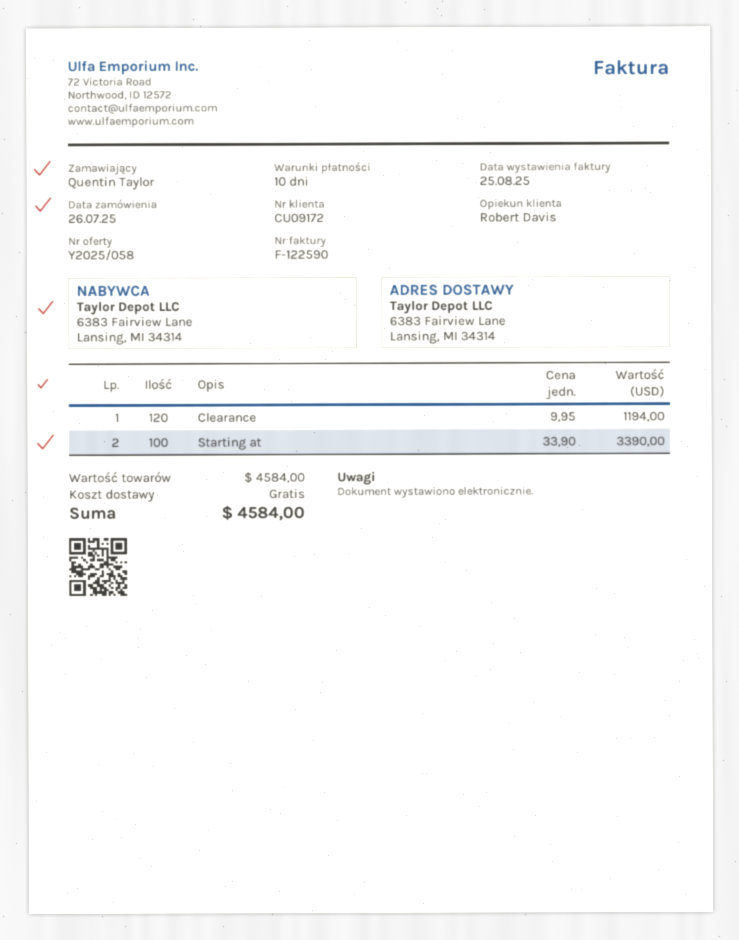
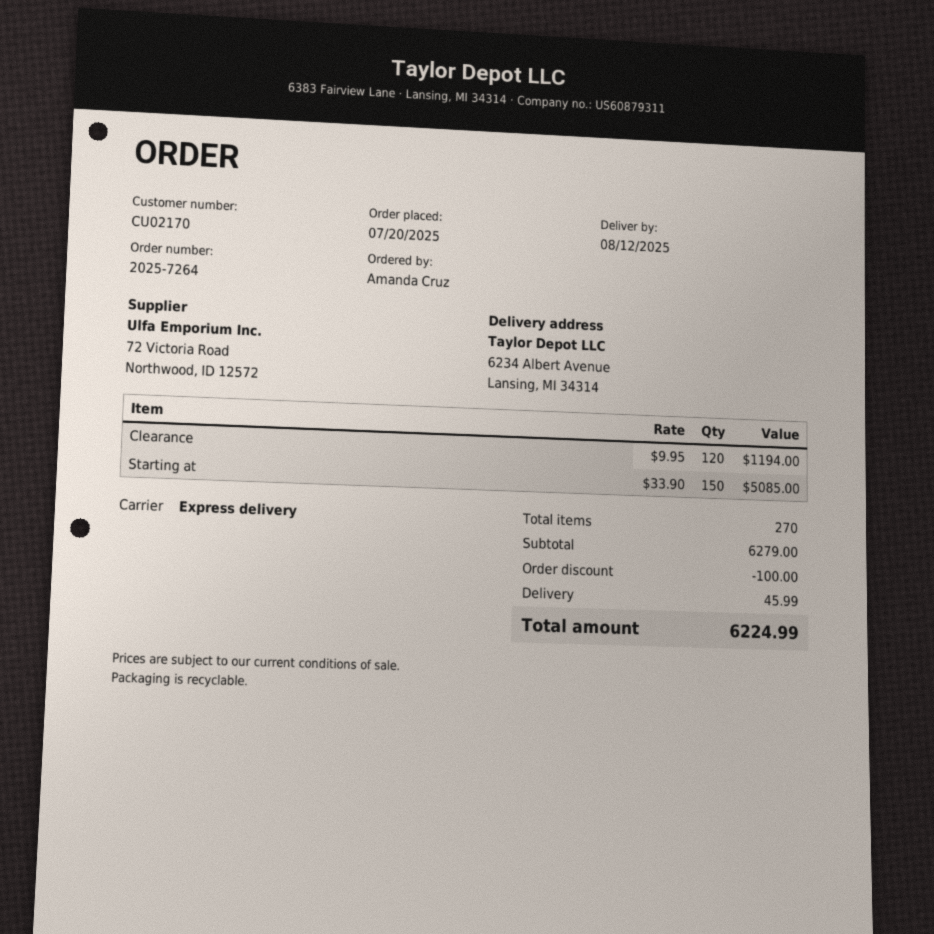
order date: 2025-07-26 -> 2025-07-20
customer number: CU09172 -> CU02170
ordered by: Quentin Taylor -> Amanda Cruz
ship to: 6383 Fairview Lane, Lansing, MI 34314 -> 6234 Albert Avenue, Lansing, MI 34314
Starting at: 100 x 33.90 = 3390.00 -> 150 x 33.90 = 5085.00
subtotal: 4584.00 -> 6279.00
discount: none -> 100.00
shipping: 0.00 -> 45.99
total: 4584.00 -> 6224.99

